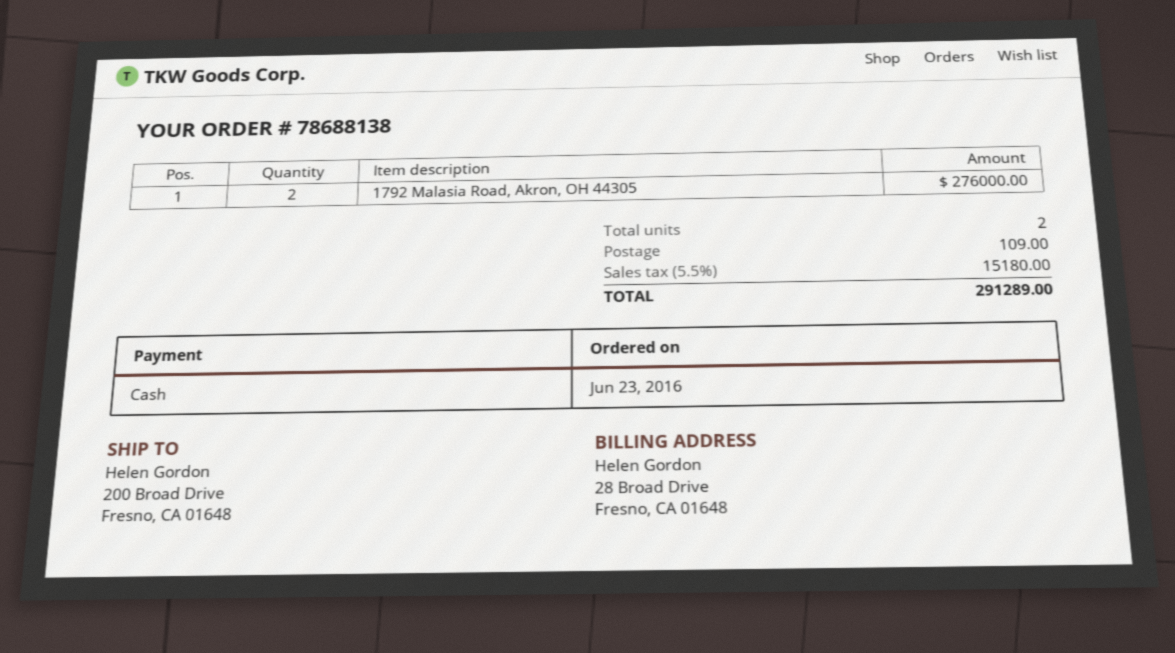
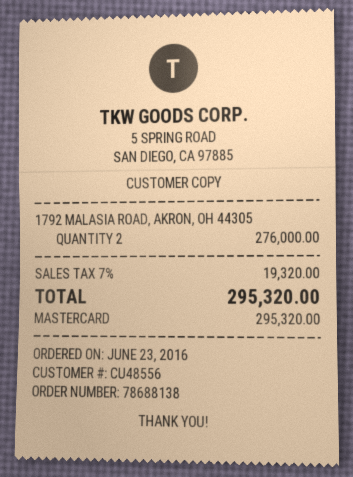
payment method: cash -> Mastercard
shipping: 109.00 -> none
tax: 5.5% = 15180.00 -> 7% = 19320.00
total: 291289.00 -> 295320.00

